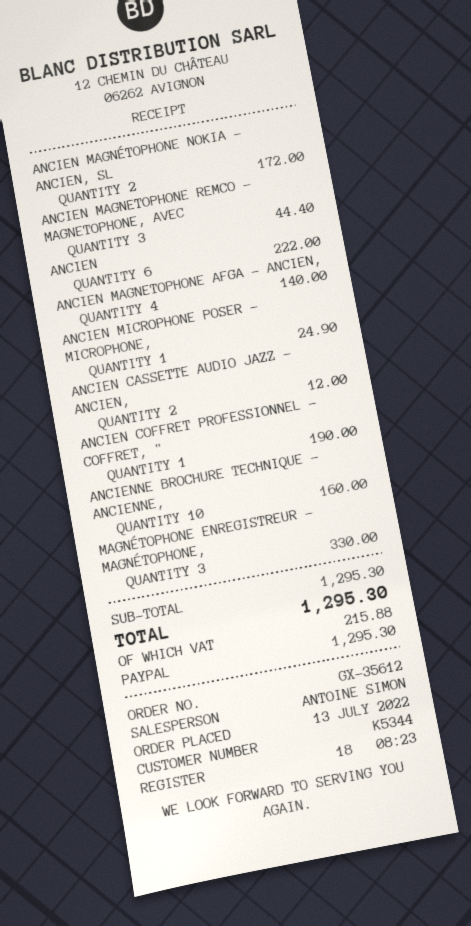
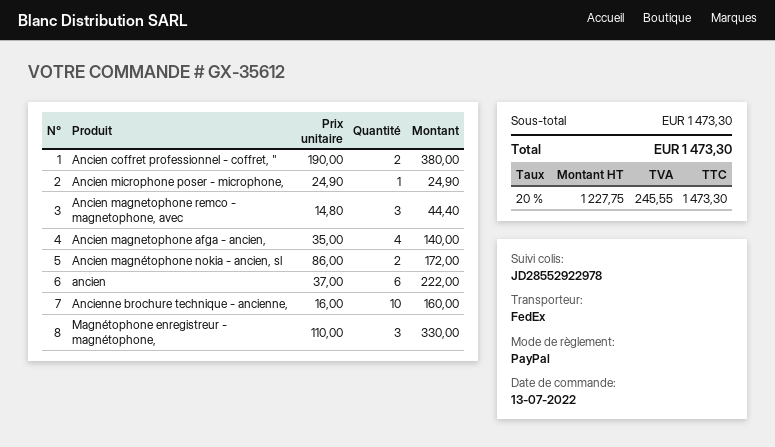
ANCIEN CASSETTE AUDIO JAZZ - ANCIEN,: 2 for 12.00 -> none
ANCIEN COFFRET PROFESSIONNEL - COFFRET, ": 1 for 190.00 -> 2 for 380.00
subtotal: 1295.30 -> 1473.30
tax: 215.88 -> 245.55
total: 1295.30 -> 1473.30

